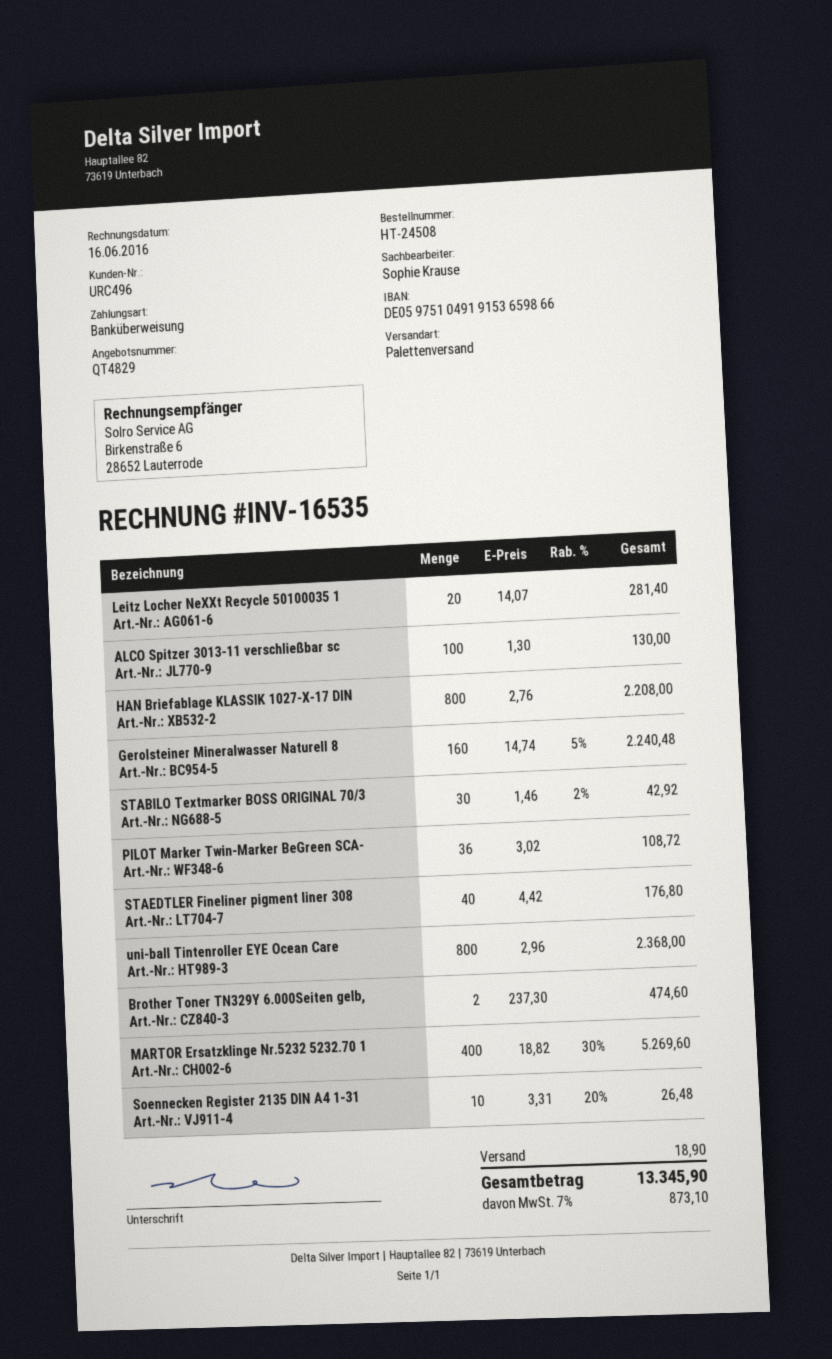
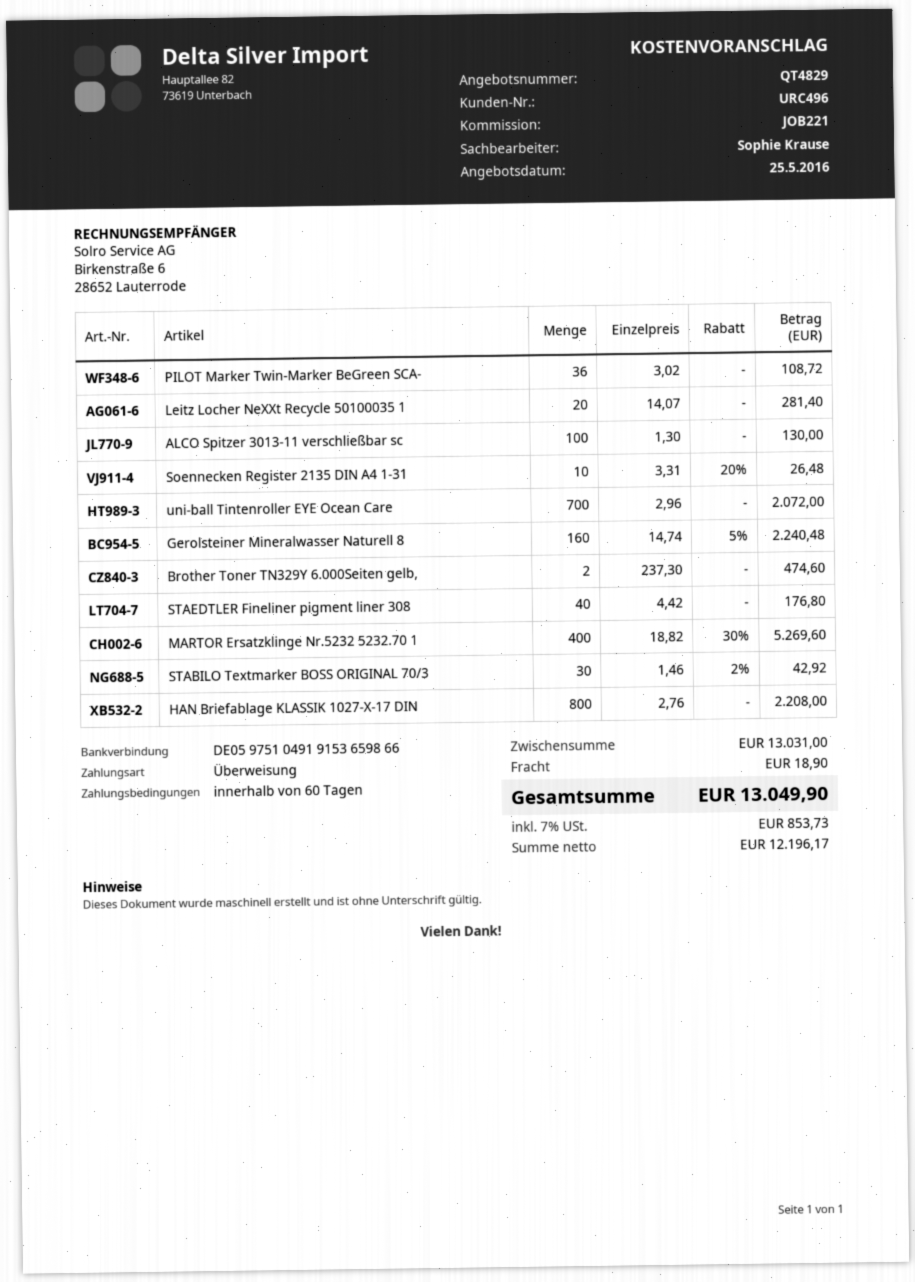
uni-ball Tintenroller EYE Ocean Care: 800 x 2.96 = 2368.00 -> 700 x 2.96 = 2072.00
tax: 7% = 873.10 -> 7% = 853.73
total: 13345.90 -> 13049.90

